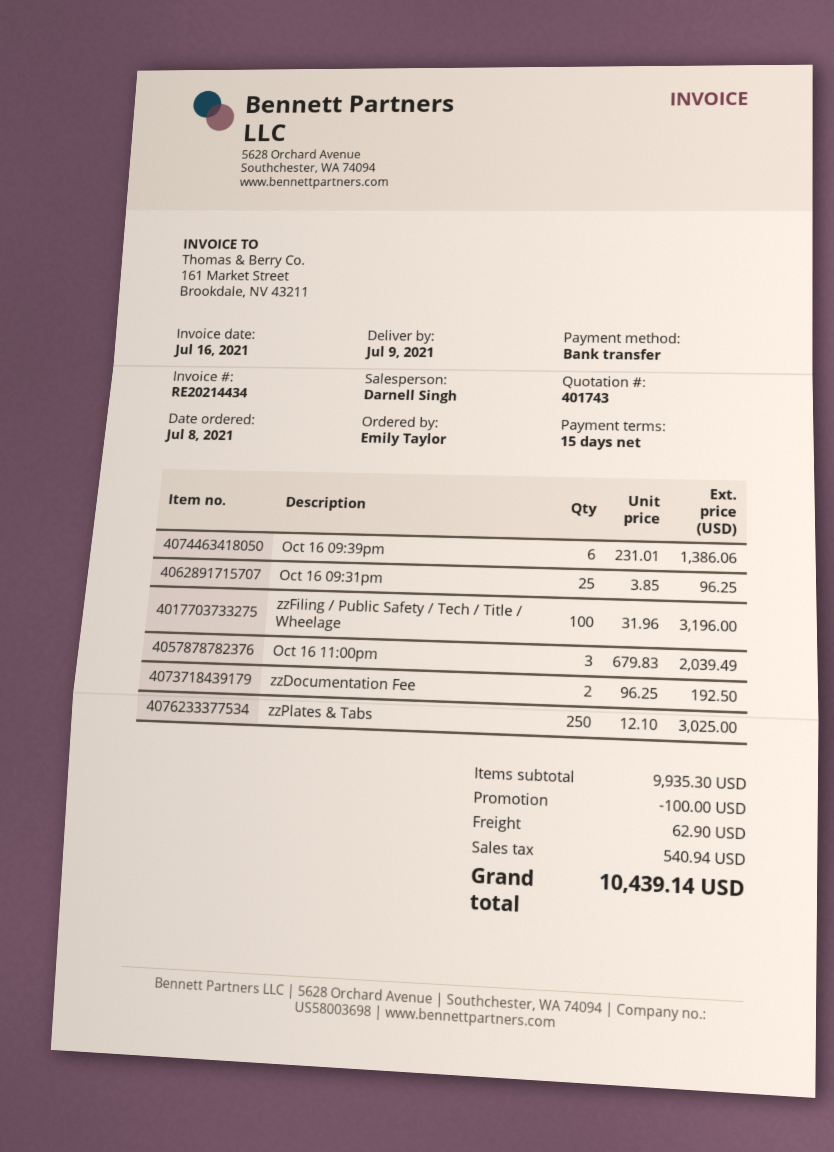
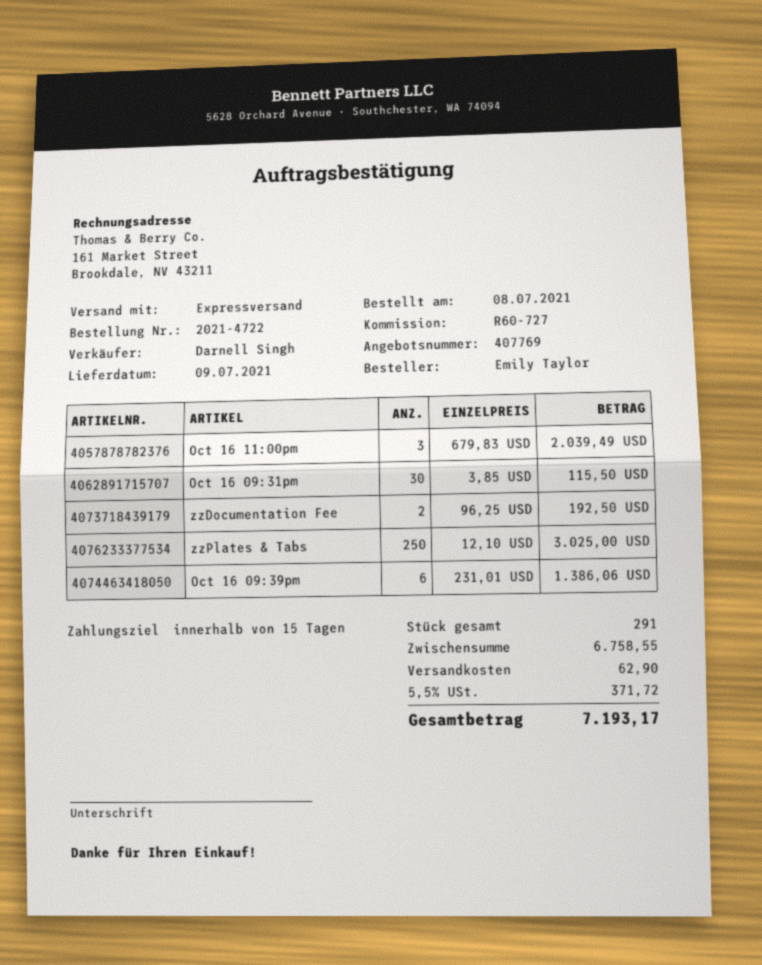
quote number: 401743 -> 407769
Oct 16 09:31pm: 25 x 3.85 = 96.25 -> 30 x 3.85 = 115.50
zzFiling / Public Safety / Tech / Title / Wheelage: 100 x 31.96 = 3196.00 -> none
subtotal: 9935.30 -> 6758.55
discount: 100.00 -> none
tax: 540.94 -> 371.72
total: 10439.14 -> 7193.17

